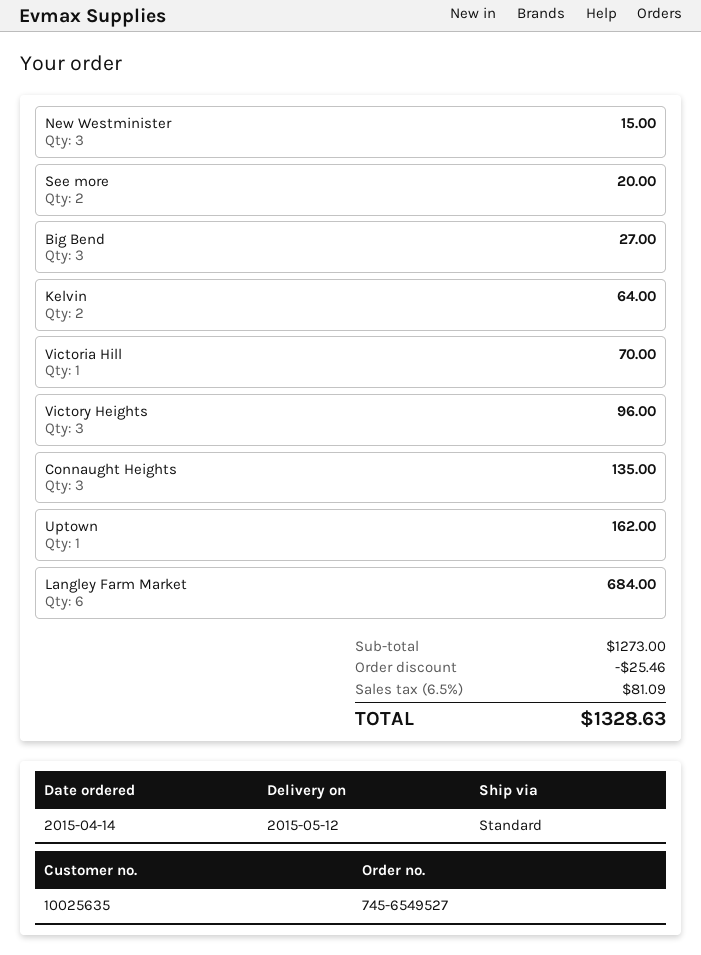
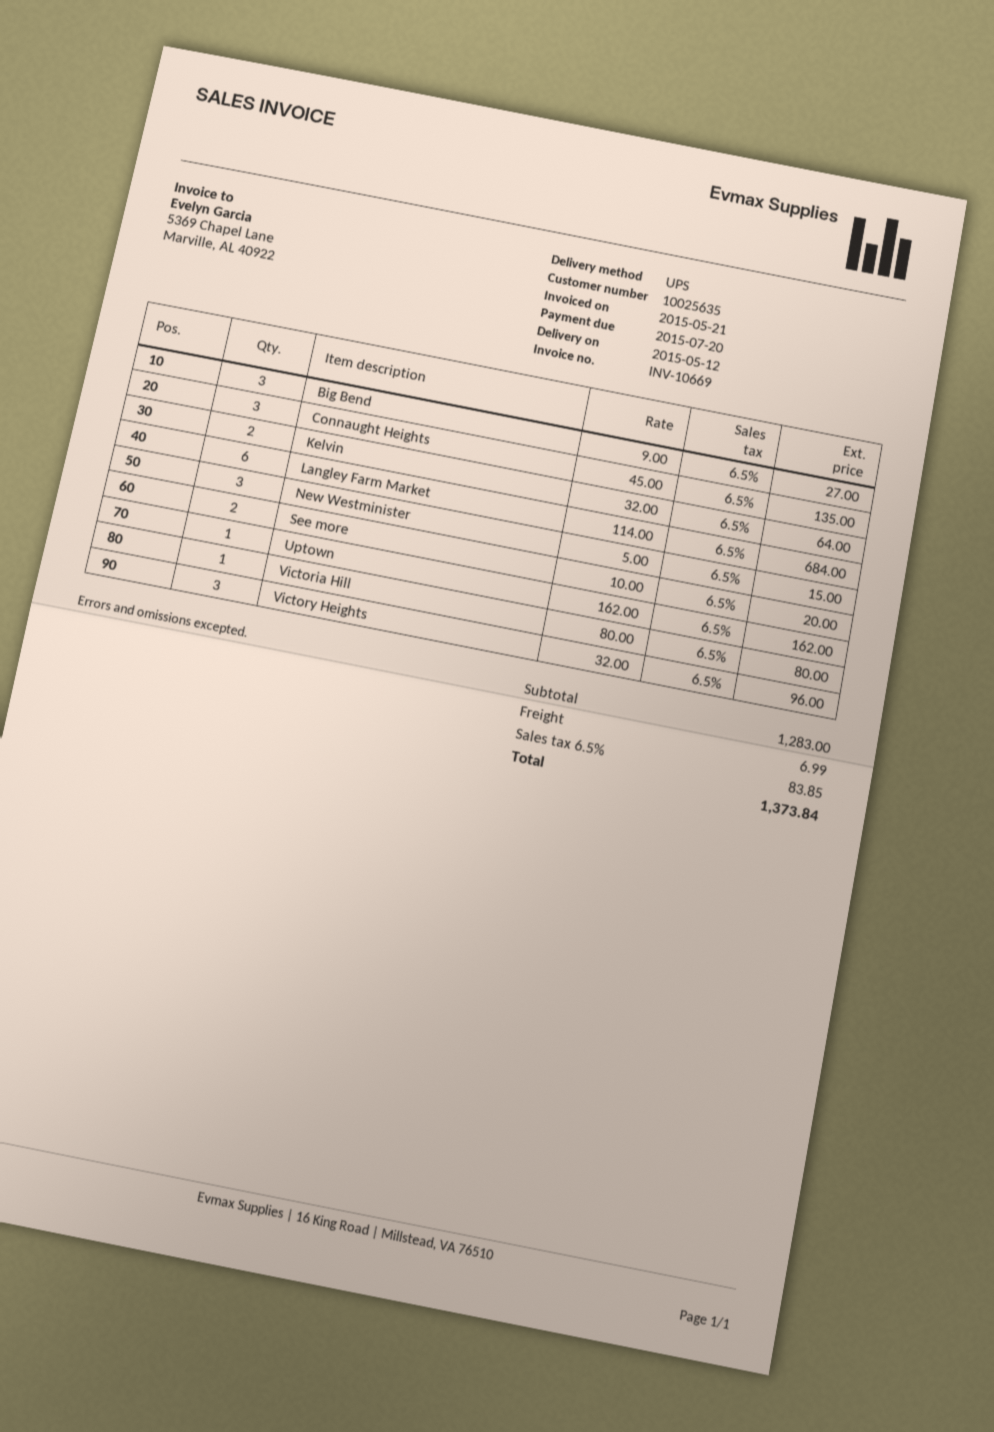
shipping method: standard -> UPS
Victoria Hill: 1 for 70.00 -> 1 for 80.00
subtotal: 1273.00 -> 1283.00
discount: 25.46 -> none
shipping: none -> 6.99
tax: 6.5% = 81.09 -> 6.5% = 83.85
total: 1328.63 -> 1373.84

